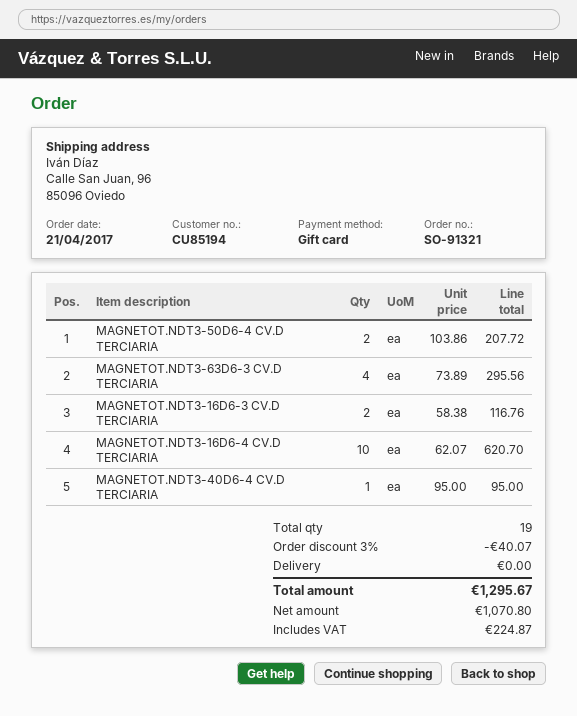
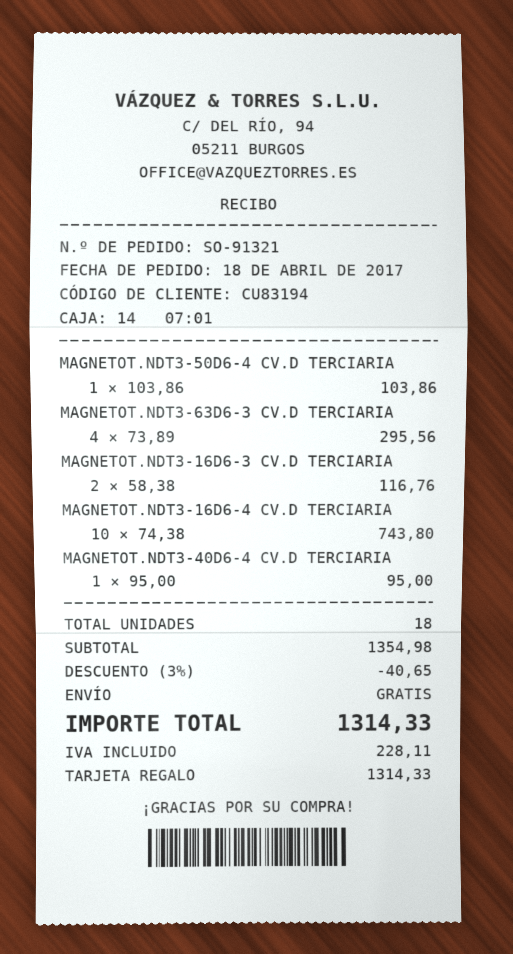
order date: 2017-04-21 -> 2017-04-18
customer number: CU85194 -> CU83194
MAGNETOT.NDT3-50D6-4 CV.D TERCIARIA: 2 x 103.86 = 207.72 -> 1 x 103.86 = 103.86
MAGNETOT.NDT3-16D6-4 CV.D TERCIARIA: 10 x 62.07 = 620.70 -> 10 x 74.38 = 743.80
total quantity: 19 -> 18
discount: 3% = 40.07 -> 3% = 40.65
tax: 224.87 -> 228.11
total: 1295.67 -> 1314.33

